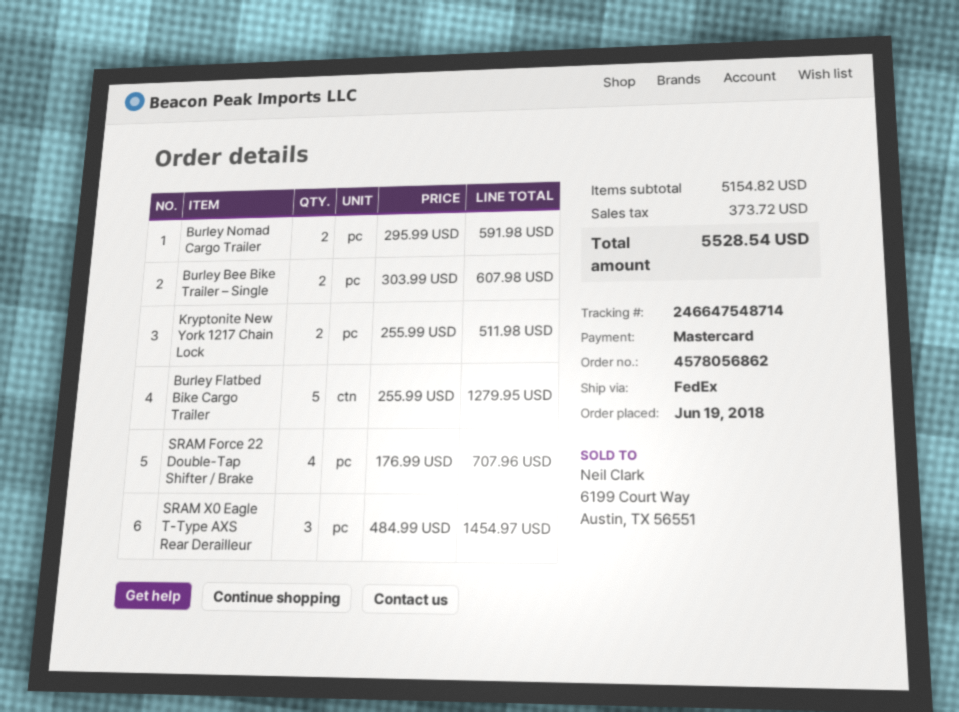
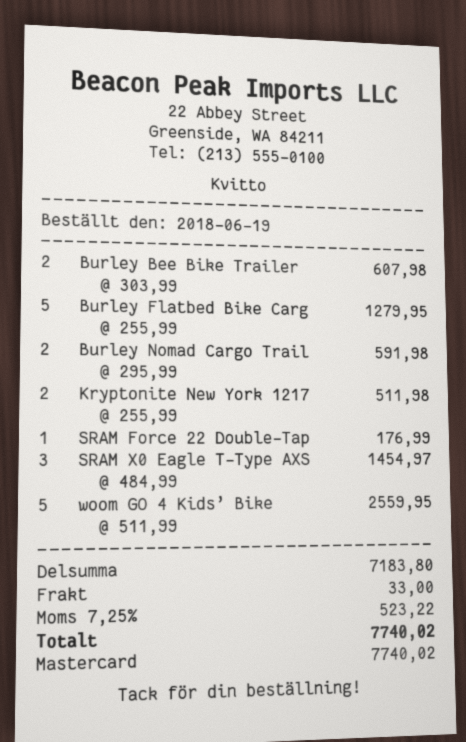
SRAM Force 22 Double-Tap Shifter / Brake: 4 x 176.99 = 707.96 -> 1 x 176.99 = 176.99
woom GO 4 Kids’ Bike: none -> 5 x 511.99 = 2559.95
subtotal: 5154.82 -> 7183.80
shipping: none -> 33.00
tax: 373.72 -> 523.22
total: 5528.54 -> 7740.02

